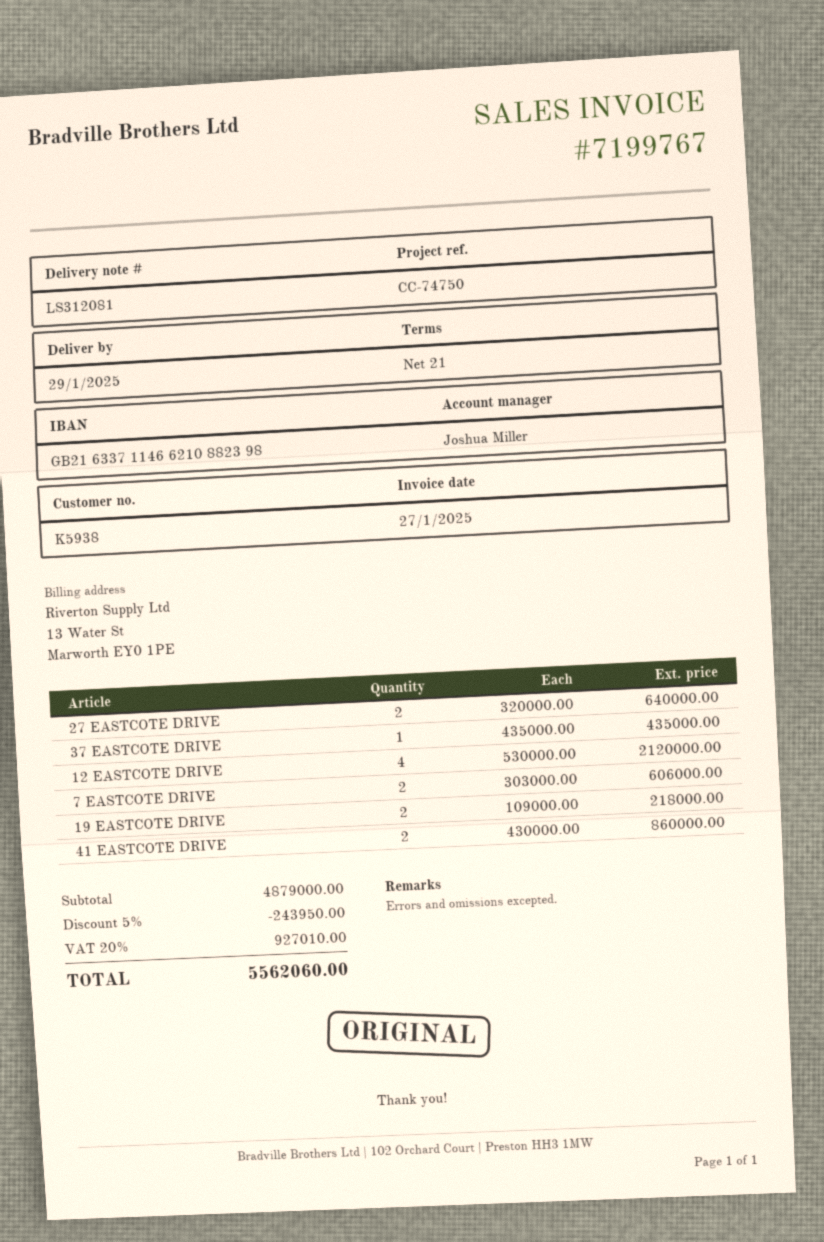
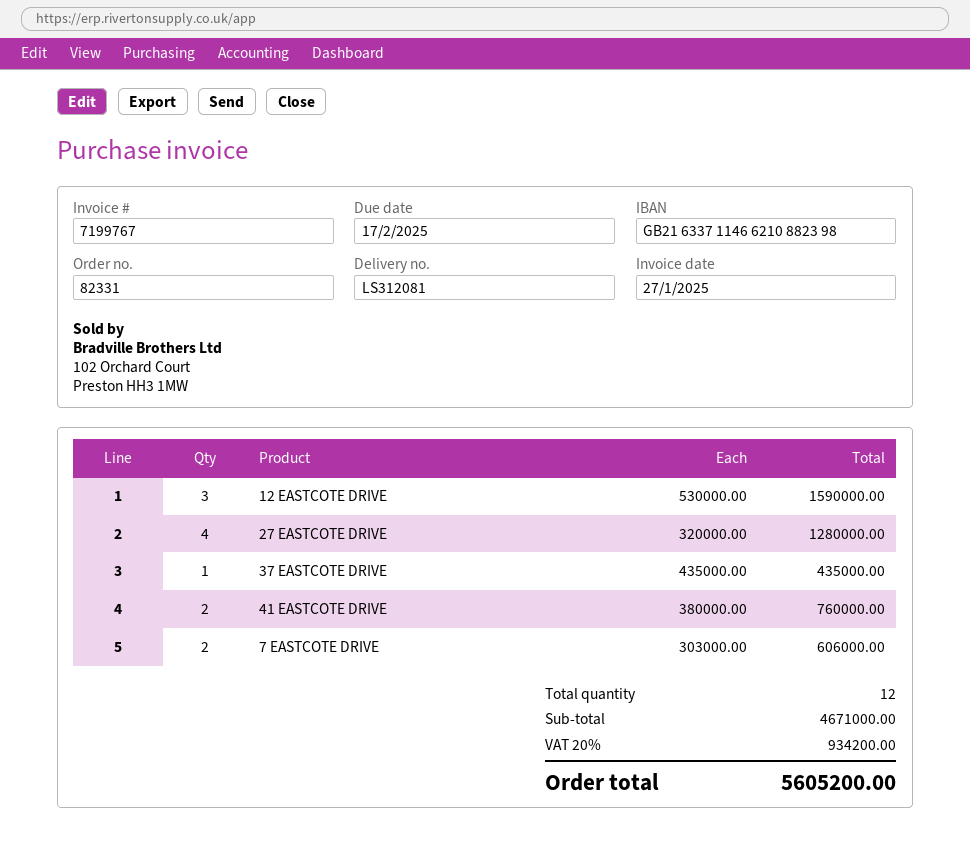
27 EASTCOTE DRIVE: 2 x 320000.00 = 640000.00 -> 4 x 320000.00 = 1280000.00
12 EASTCOTE DRIVE: 4 x 530000.00 = 2120000.00 -> 3 x 530000.00 = 1590000.00
19 EASTCOTE DRIVE: 2 x 109000.00 = 218000.00 -> none
41 EASTCOTE DRIVE: 2 x 430000.00 = 860000.00 -> 2 x 380000.00 = 760000.00
subtotal: 4879000.00 -> 4671000.00
discount: 5% = 243950.00 -> none
tax: 20% = 927010.00 -> 20% = 934200.00
total: 5562060.00 -> 5605200.00

